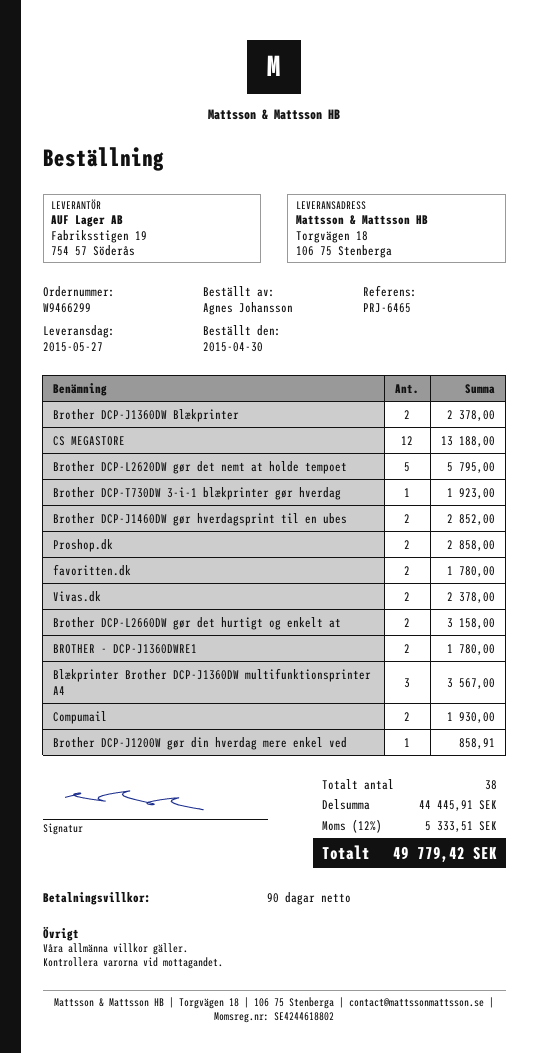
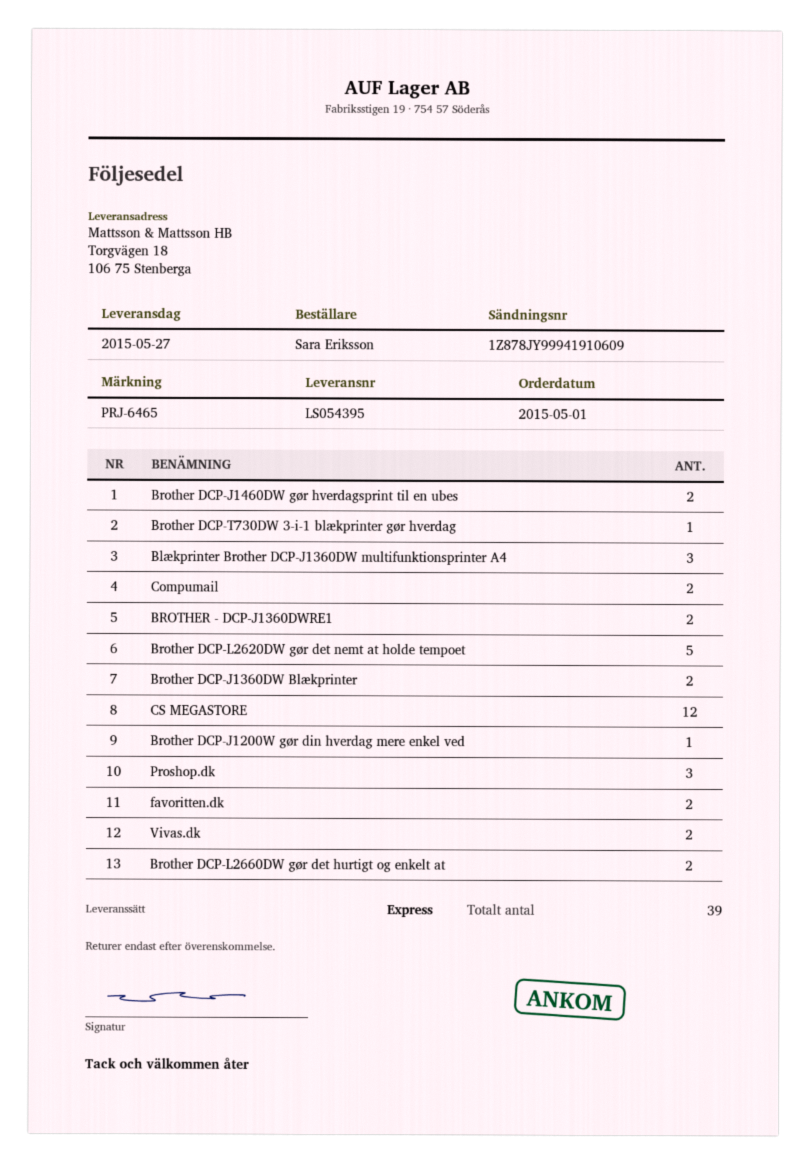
order date: 2015-04-30 -> 2015-05-01
ordered by: Agnes Johansson -> Sara Eriksson
Proshop.dk: 2 -> 3
total quantity: 38 -> 39

